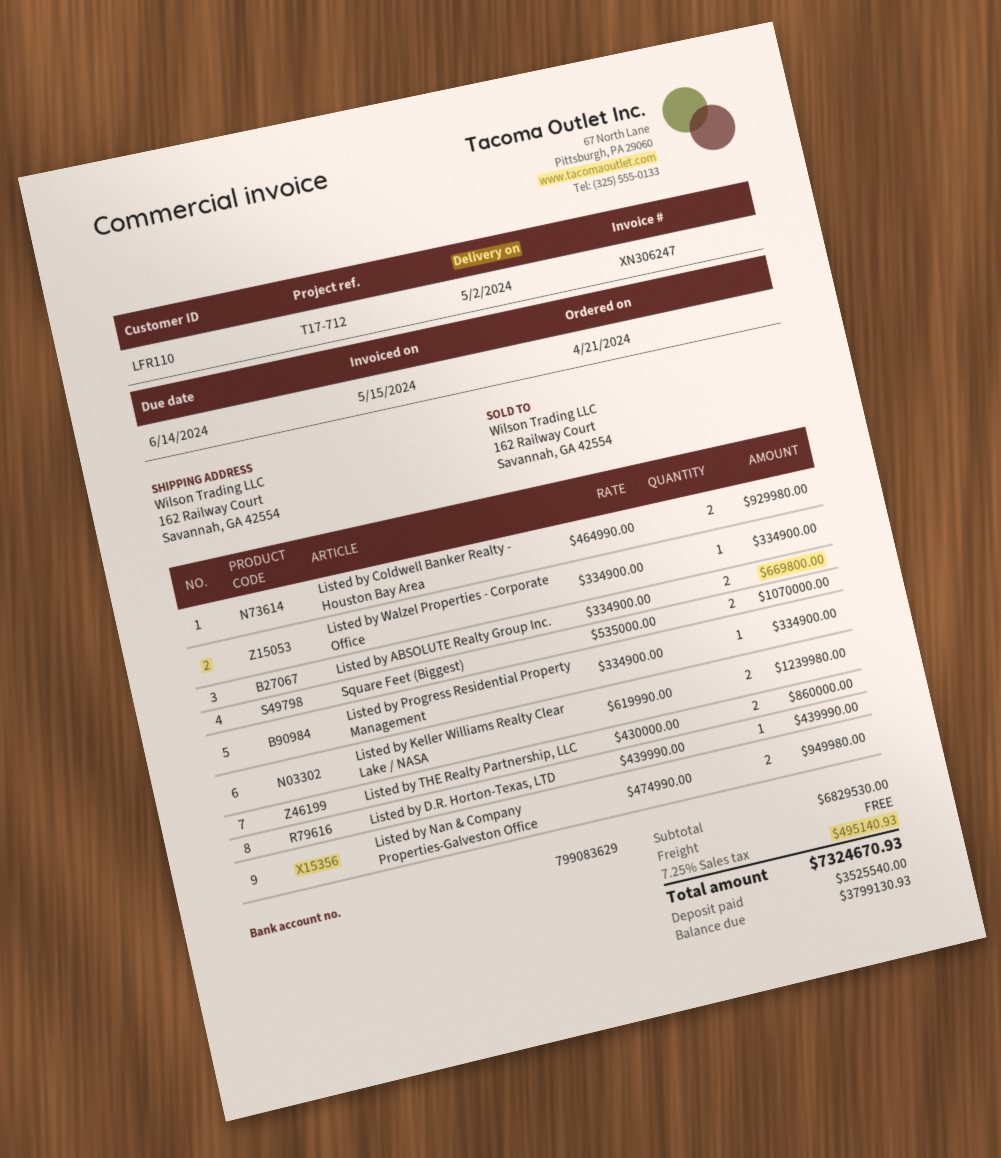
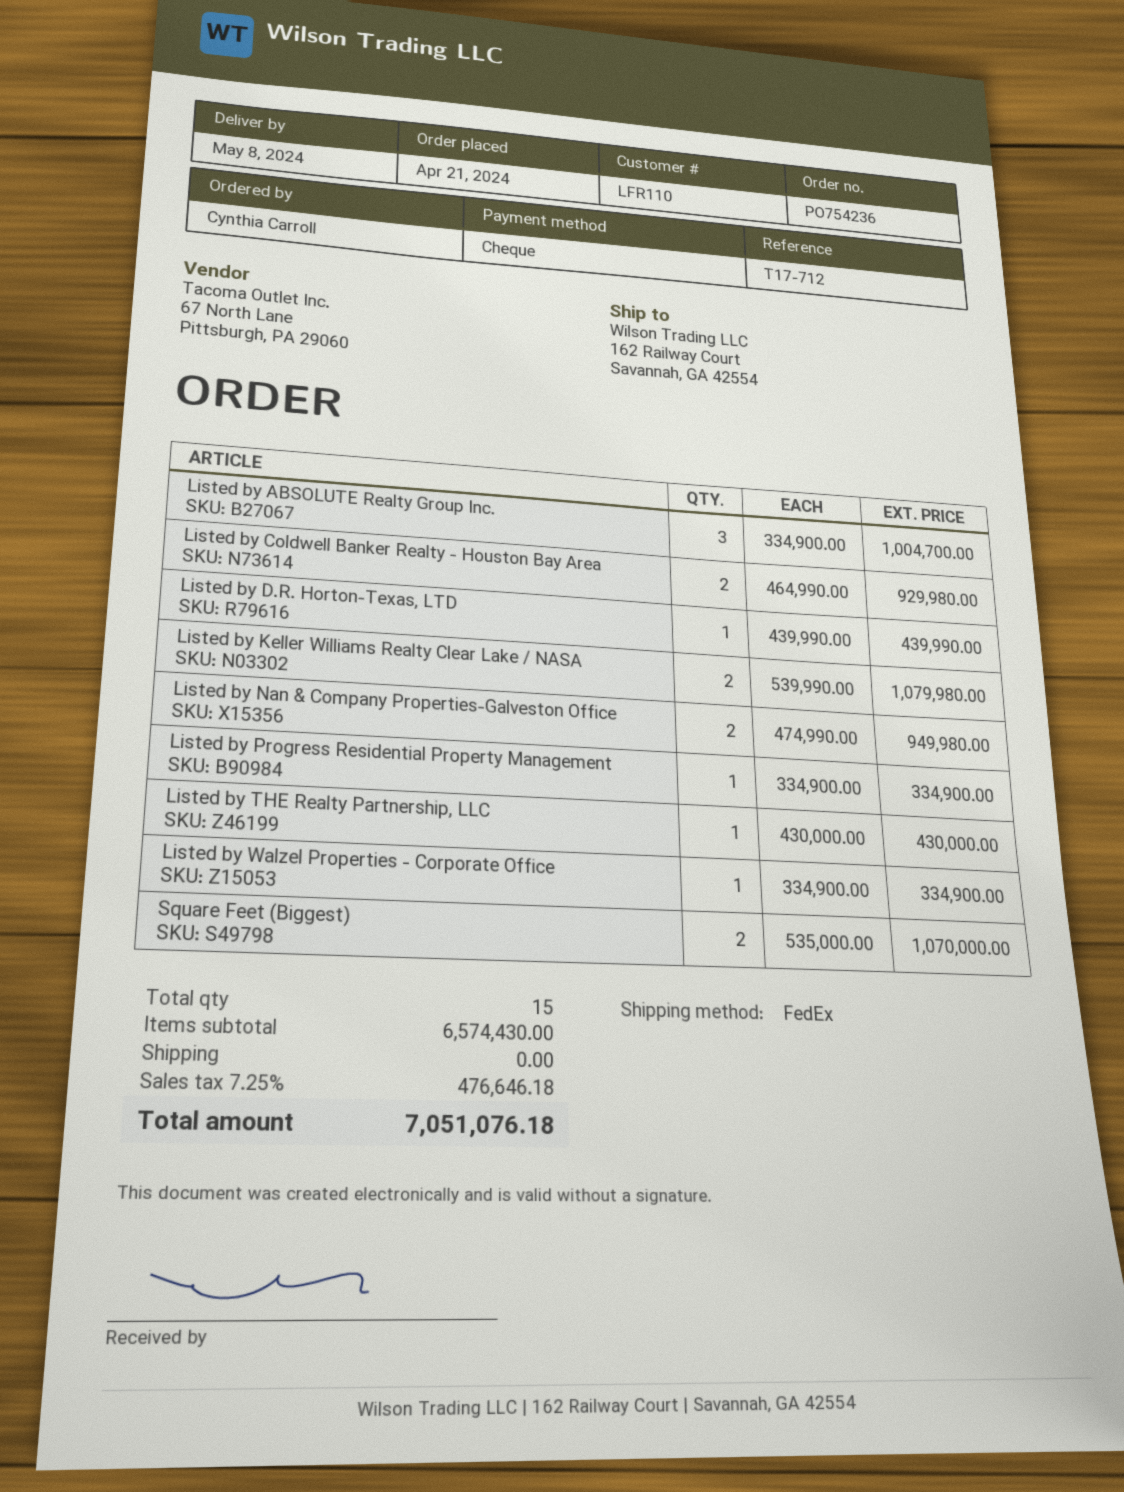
delivery date: 2024-05-02 -> 2024-05-08
Listed by ABSOLUTE Realty Group Inc.: 2 x 334900.00 = 669800.00 -> 3 x 334900.00 = 1004700.00
Listed by Keller Williams Realty Clear Lake / NASA: 2 x 619990.00 = 1239980.00 -> 2 x 539990.00 = 1079980.00
Listed by THE Realty Partnership, LLC: 2 x 430000.00 = 860000.00 -> 1 x 430000.00 = 430000.00
subtotal: 6829530.00 -> 6574430.00
tax: 7.25% = 495140.93 -> 7.25% = 476646.18
total: 7324670.93 -> 7051076.18

